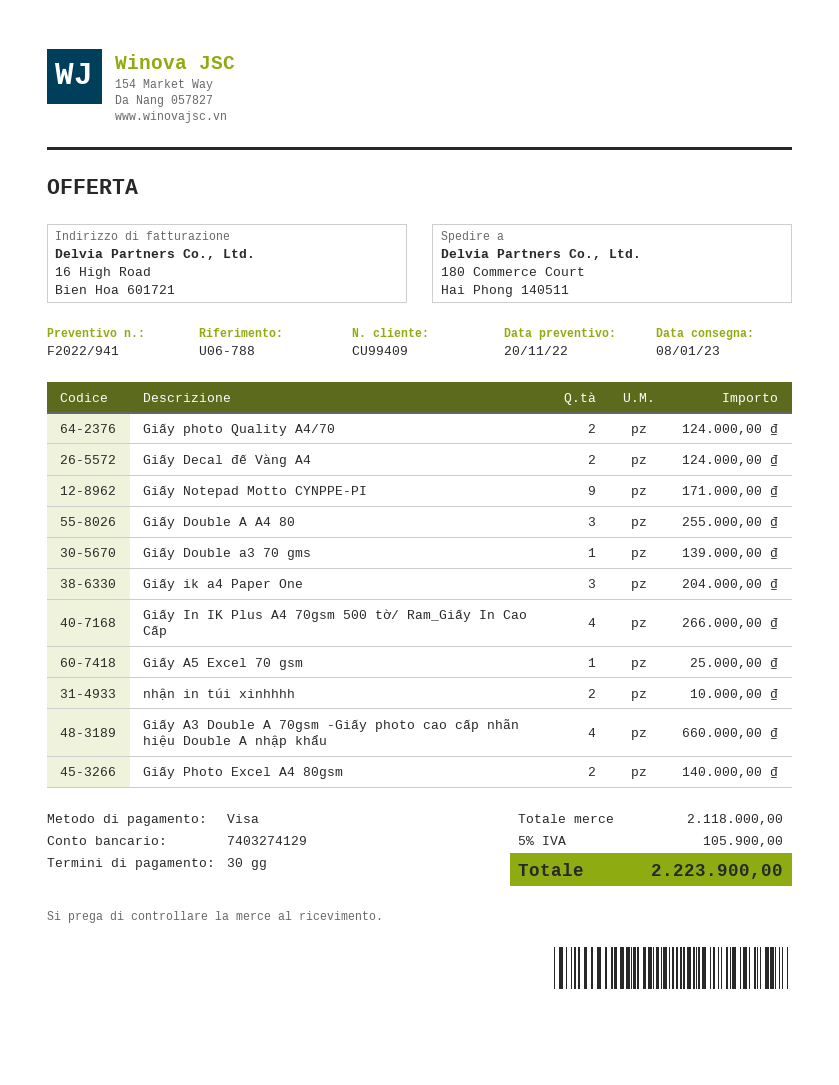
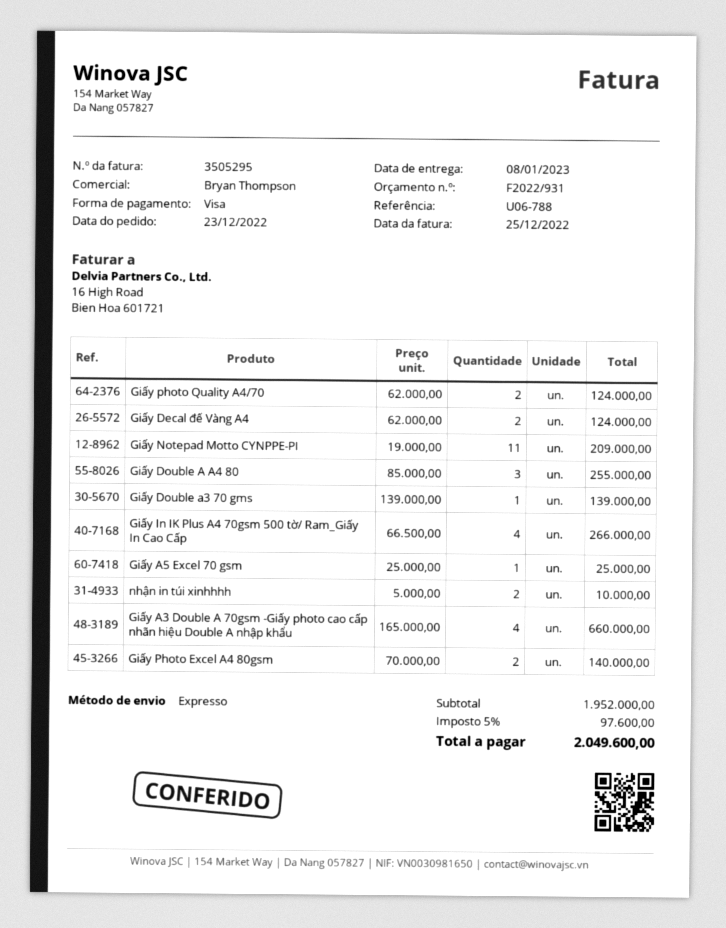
quote number: F2022/941 -> F2022/931
Giấy Notepad Motto CYNPPE-PI: 9 for 171000.00 -> 11 for 209000.00
Giấy ik a4 Paper One: 3 for 204000.00 -> none
subtotal: 2118000.00 -> 1952000.00
tax: 5% = 105900.00 -> 5% = 97600.00
total: 2223900.00 -> 2049600.00

